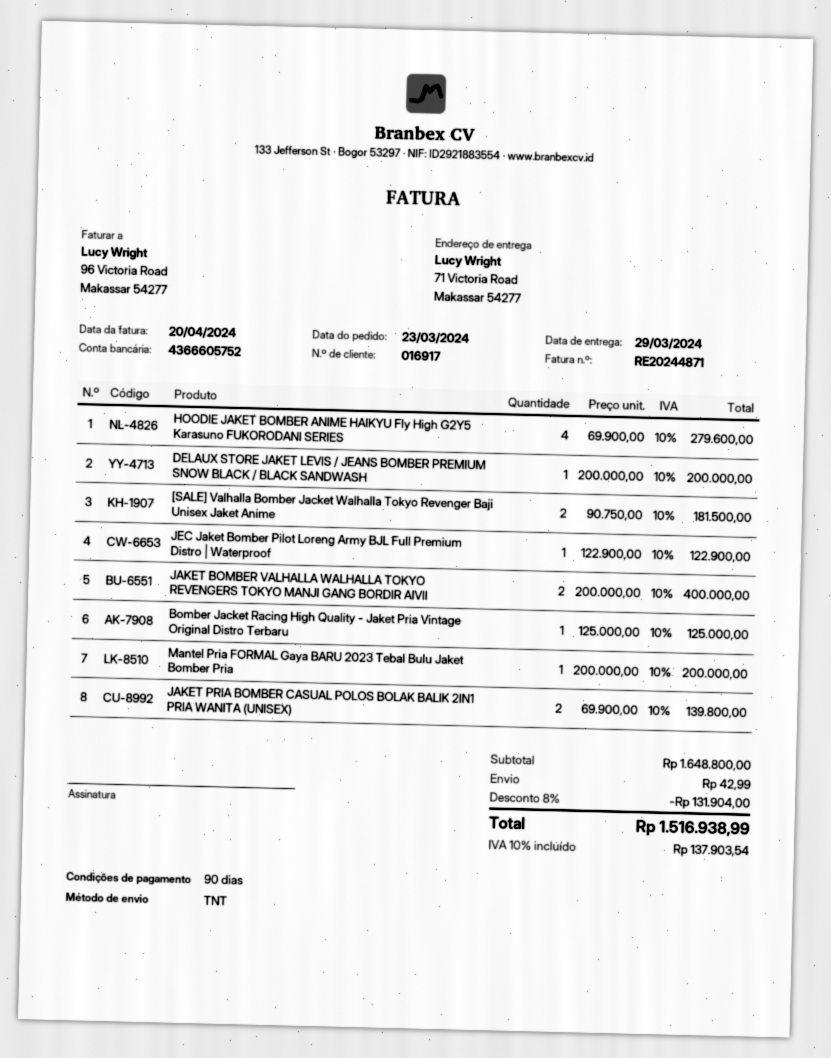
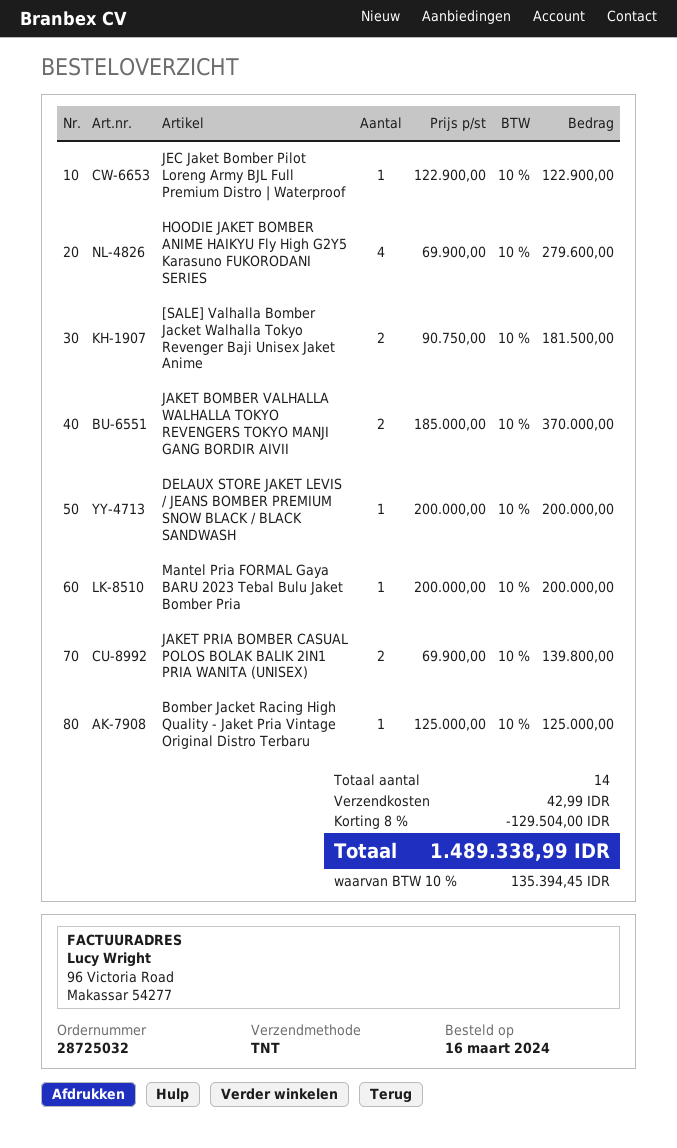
order date: 2024-03-23 -> 2024-03-16
JAKET BOMBER VALHALLA WALHALLA TOKYO REVENGERS TOKYO MANJI GANG BORDIR AIVII: 2 x 200000.00 = 400000.00 -> 2 x 185000.00 = 370000.00
discount: 8% = 131904.00 -> 8% = 129504.00
tax: 10% = 137903.54 -> 10% = 135394.45
total: 1516938.99 -> 1489338.99

